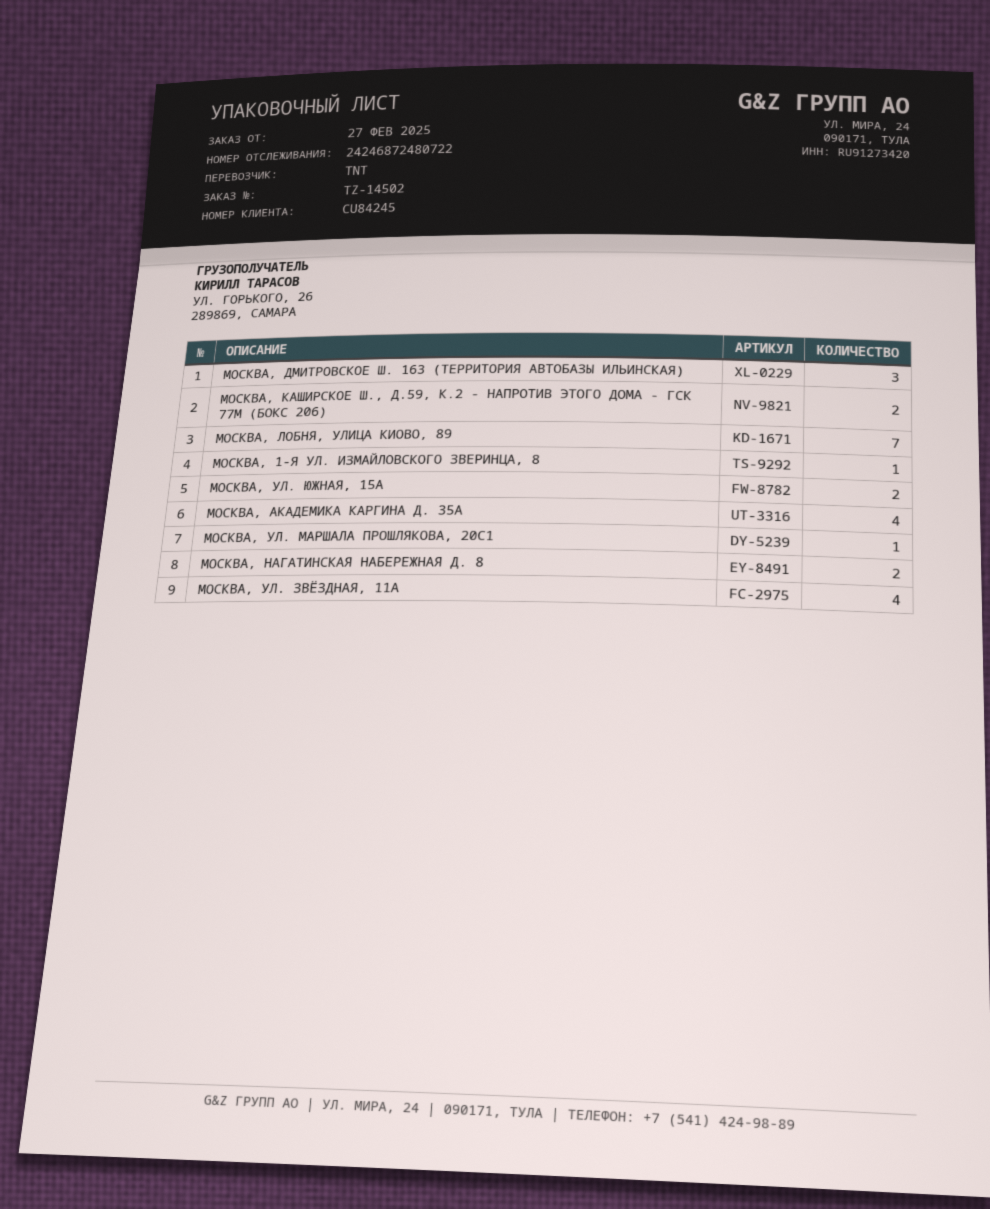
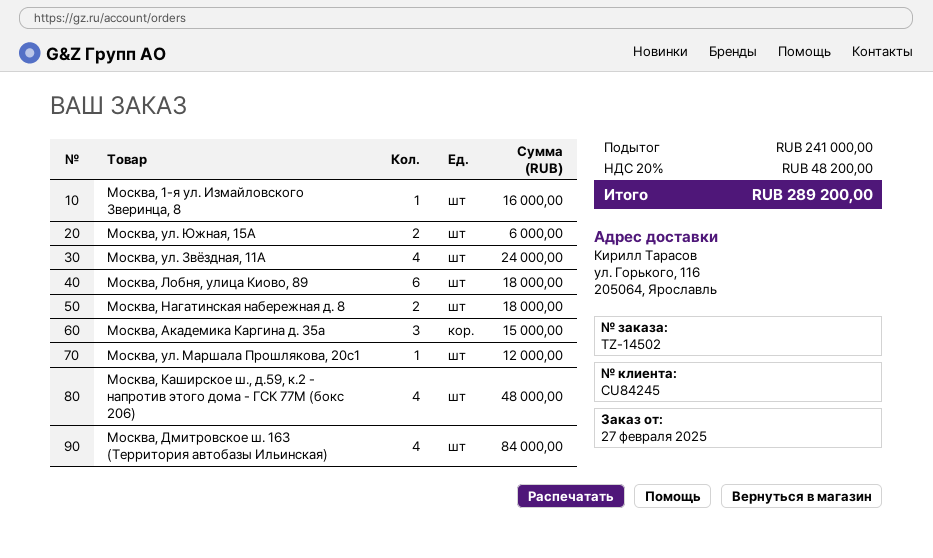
ship to: УЛ. ГОРЬКОГО, 26, 289869, САМАРА -> ул. Горького, 116, 205064, Ярославль
МОСКВА, ДМИТРОВСКОЕ Ш. 163 (ТЕРРИТОРИЯ АВТОБАЗЫ ИЛЬИНСКАЯ): 3 -> 4
МОСКВА, КАШИРСКОЕ Ш., Д.59, К.2 - НАПРОТИВ ЭТОГО ДОМА - ГСК 77М (БОКС 206): 2 -> 4
МОСКВА, ЛОБНЯ, УЛИЦА КИОВО, 89: 7 -> 6
МОСКВА, АКАДЕМИКА КАРГИНА Д. 35А: 4 -> 3

